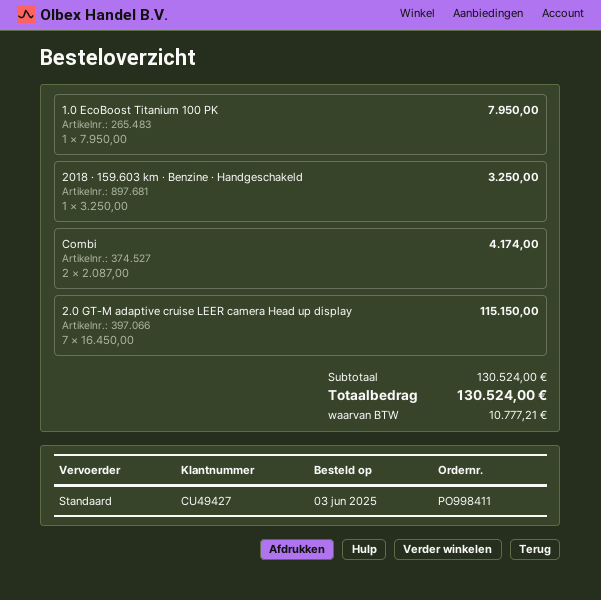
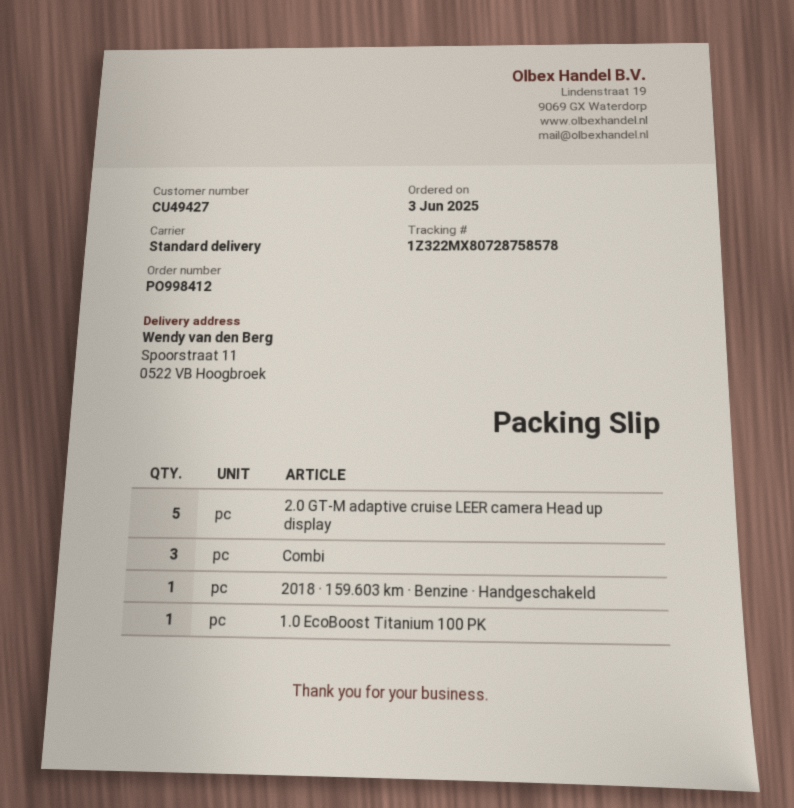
order number: PO998411 -> PO998412
Combi: 2 -> 3
2.0 GT-M adaptive cruise LEER camera Head up display: 7 -> 5

